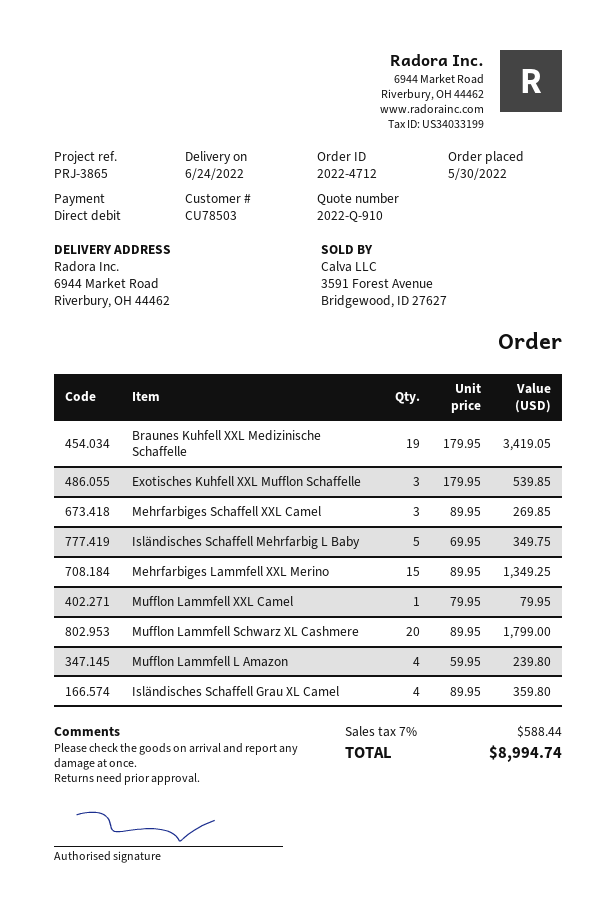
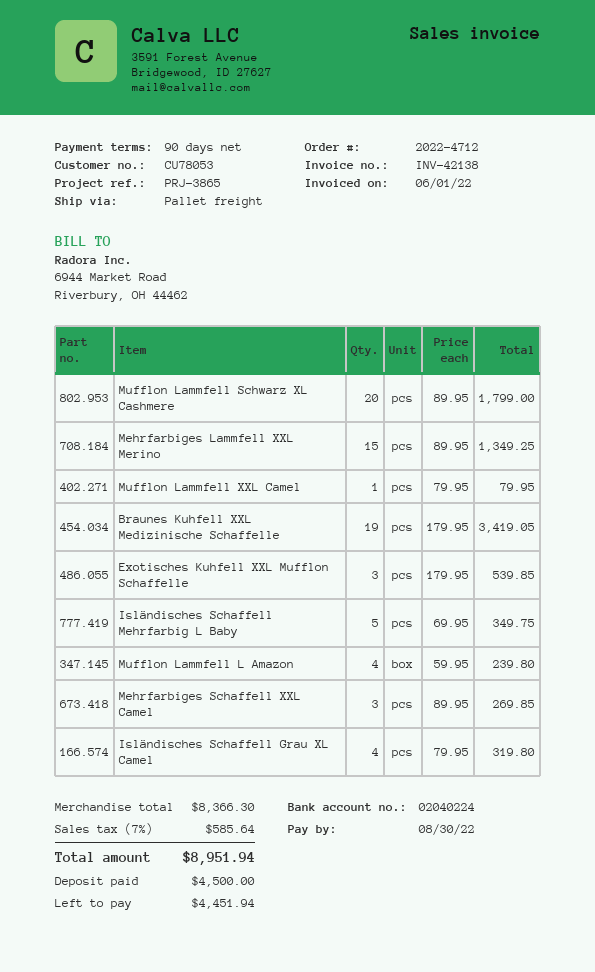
customer number: CU78503 -> CU78053
Isländisches Schaffell Grau XL Camel: 4 x 89.95 = 359.80 -> 4 x 79.95 = 319.80
tax: 7% = 588.44 -> 7% = 585.64
total: 8994.74 -> 8951.94

